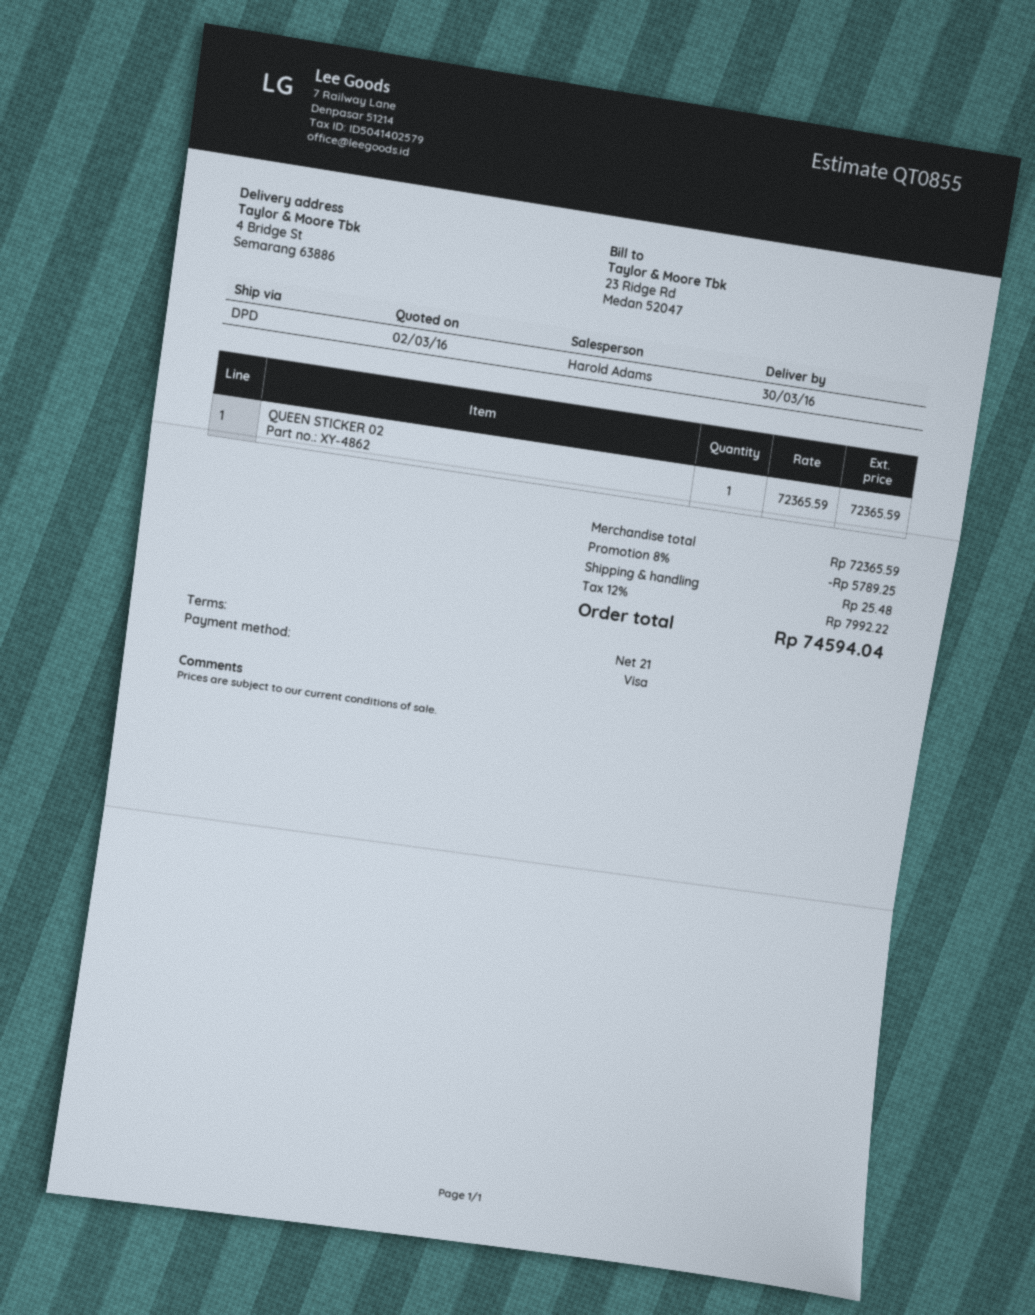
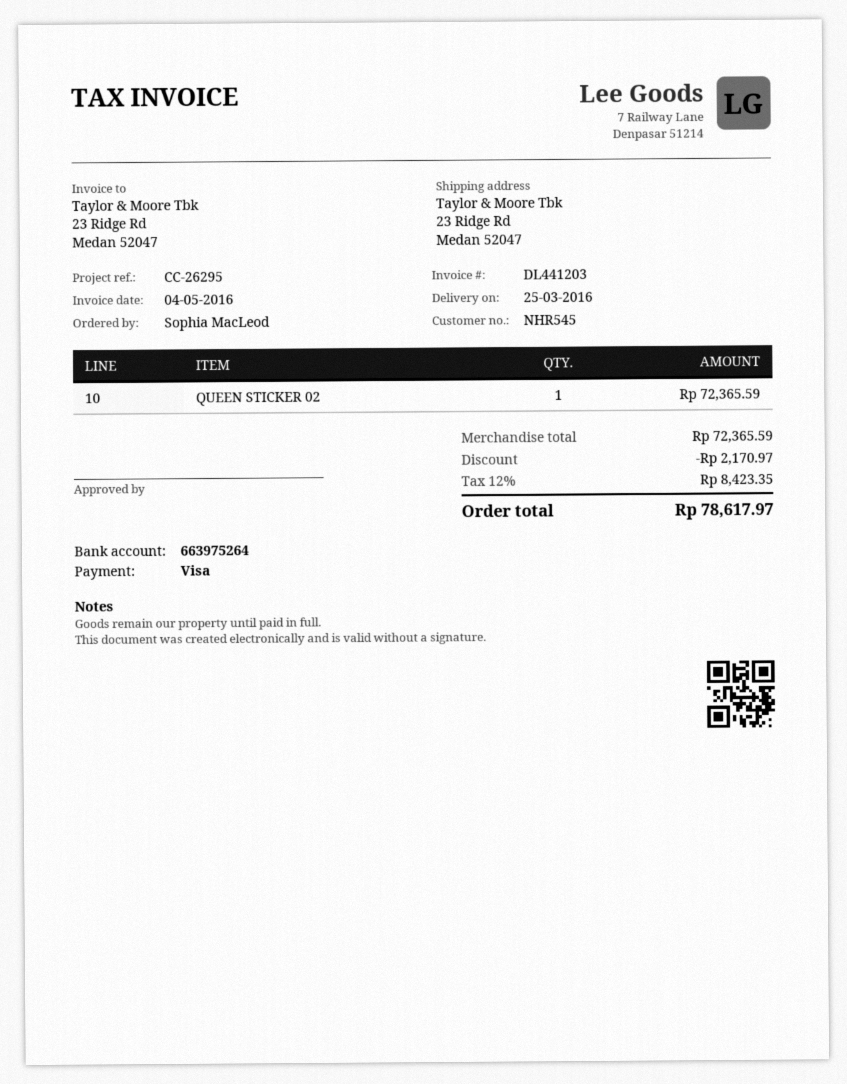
delivery date: 2016-03-30 -> 2016-03-25
ship to: 4 Bridge St, Semarang 63886 -> 23 Ridge Rd, Medan 52047
discount: 5789.25 -> 2170.97
shipping: 25.48 -> none
tax: 12% = 7992.22 -> 12% = 8423.35
total: 74594.04 -> 78617.97

